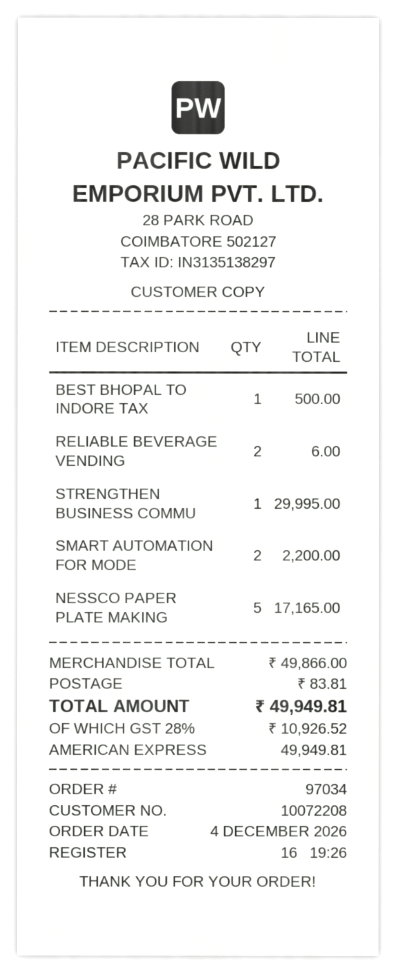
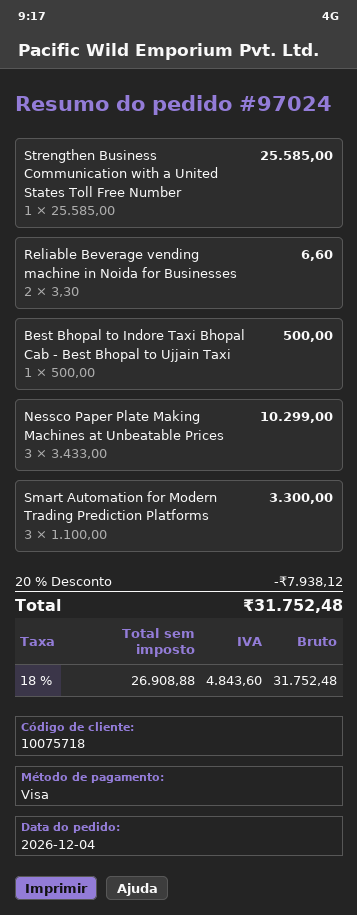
order number: 97034 -> 97024
customer number: 10072208 -> 10075718
payment method: American Express -> Visa
RELIABLE BEVERAGE VENDING: 2 for 6.00 -> 2 for 6.60
STRENGTHEN BUSINESS COMMU: 1 for 29995.00 -> 1 for 25585.00
SMART AUTOMATION FOR MODE: 2 for 2200.00 -> 3 for 3300.00
NESSCO PAPER PLATE MAKING: 5 for 17165.00 -> 3 for 10299.00
discount: none -> 20% = 7938.12
shipping: 83.81 -> none
tax: 28% = 10926.52 -> 18% = 4843.60
total: 49949.81 -> 31752.48

